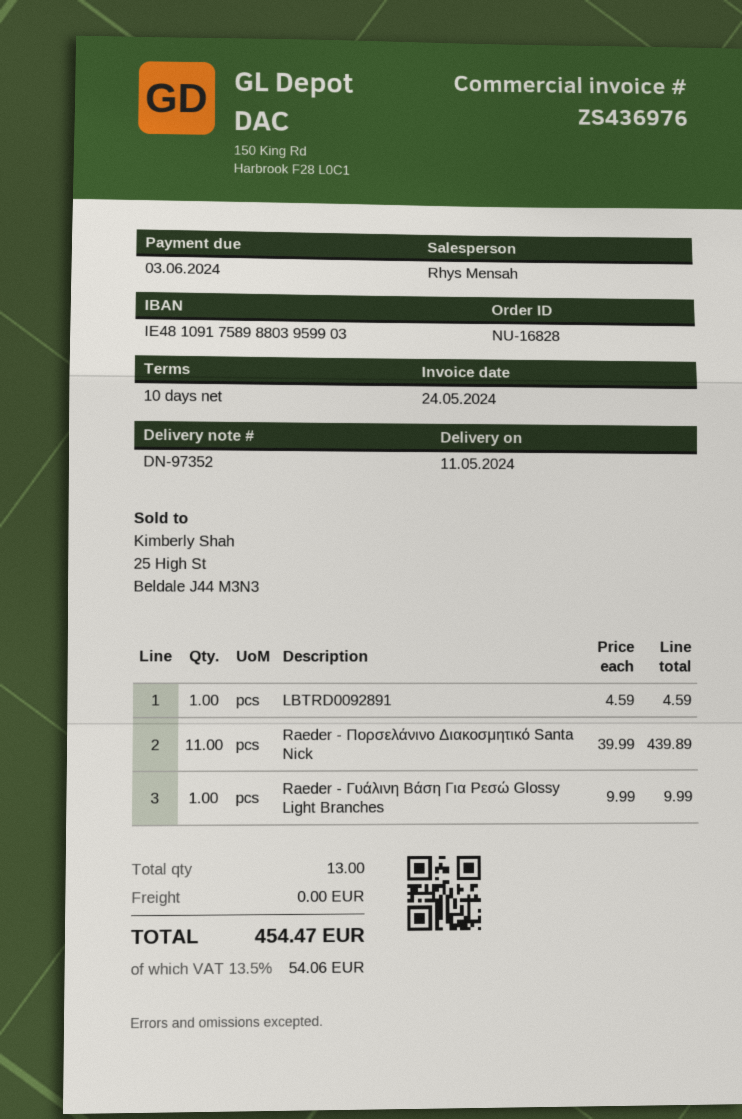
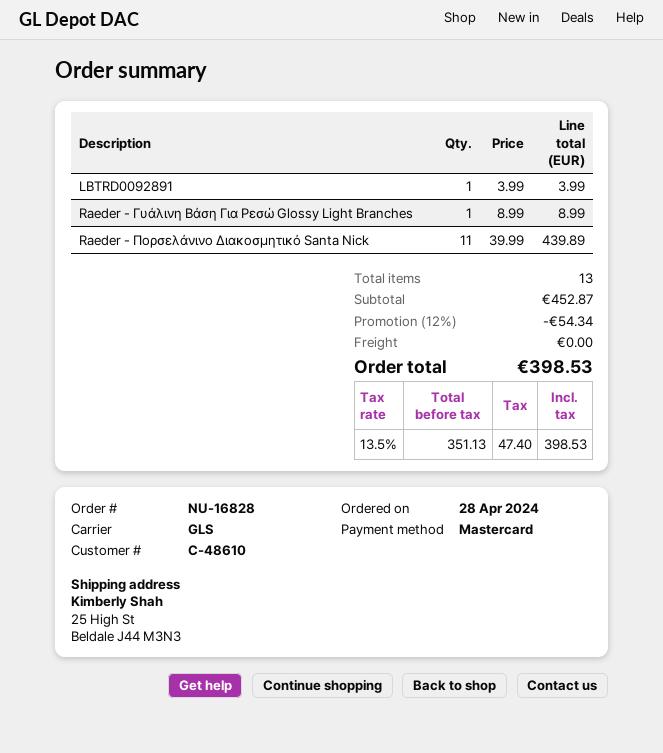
LBTRD0092891: 1 x 4.59 = 4.59 -> 1 x 3.99 = 3.99
Raeder - Γυάλινη Βάση Για Ρεσώ Glossy Light Branches: 1 x 9.99 = 9.99 -> 1 x 8.99 = 8.99
discount: none -> 12% = 54.34
tax: 13.5% = 54.06 -> 13.5% = 47.40
total: 454.47 -> 398.53

